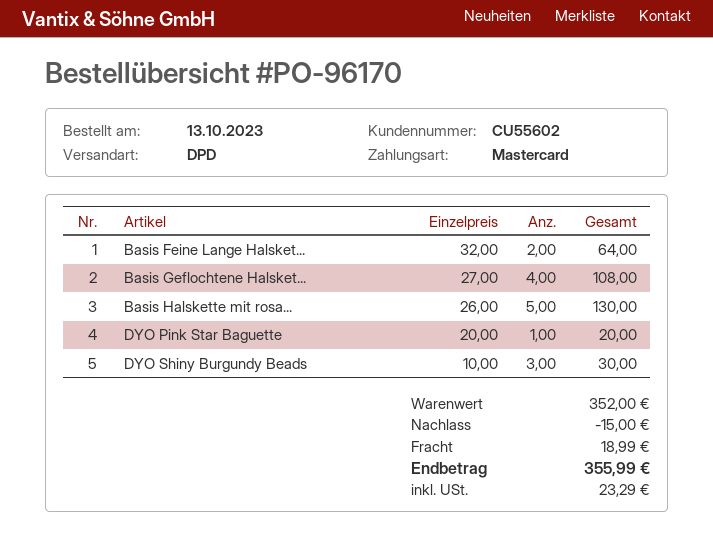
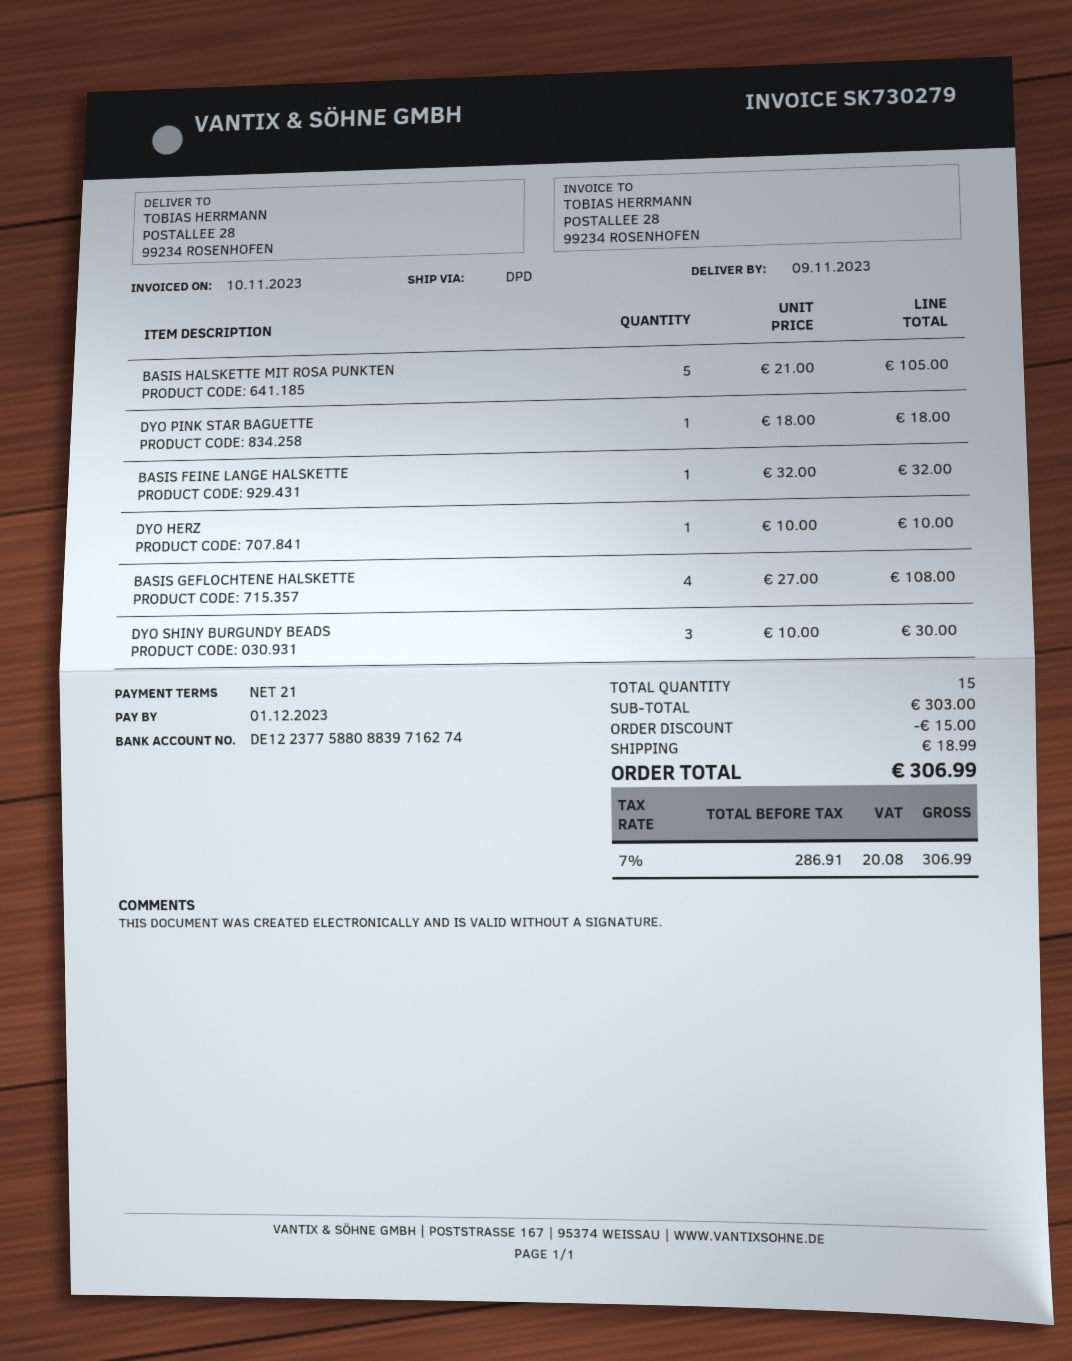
Basis Feine Lange Halsket...: 2 x 32.00 = 64.00 -> 1 x 32.00 = 32.00
Basis Halskette mit rosa...: 5 x 26.00 = 130.00 -> 5 x 21.00 = 105.00
DYO Pink Star Baguette: 1 x 20.00 = 20.00 -> 1 x 18.00 = 18.00
DYO HERZ: none -> 1 x 10.00 = 10.00
subtotal: 352.00 -> 303.00
tax: 23.29 -> 20.08
total: 355.99 -> 306.99

